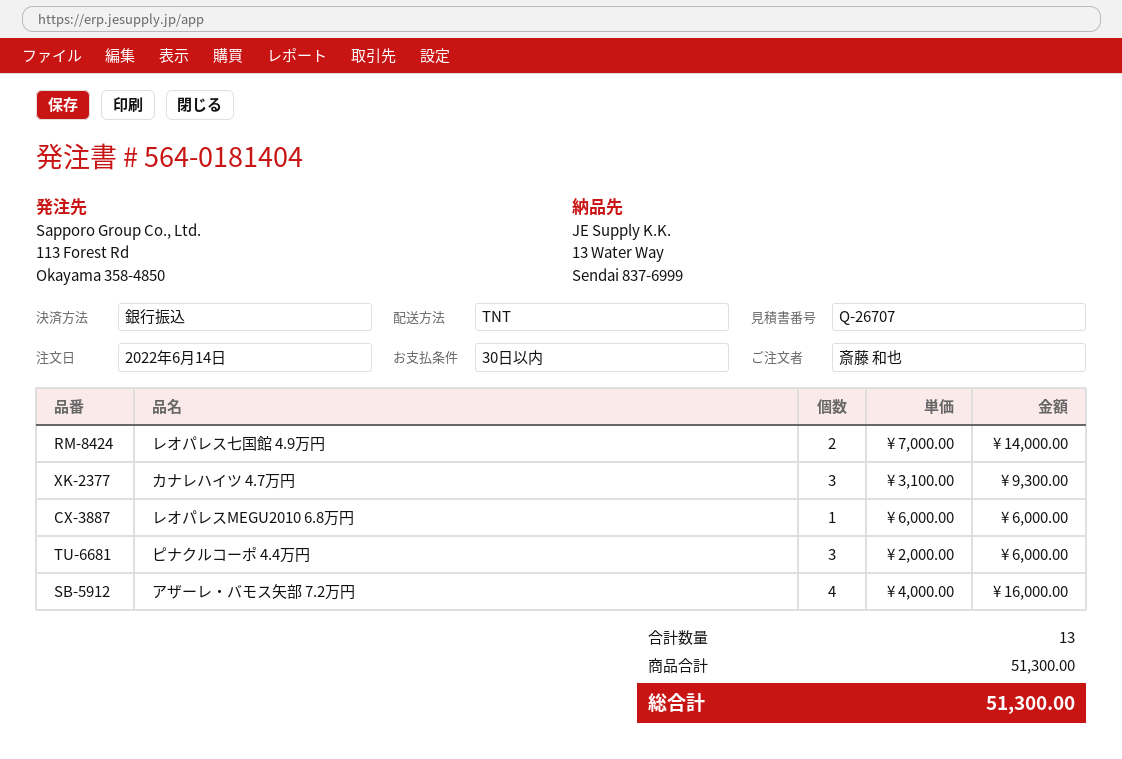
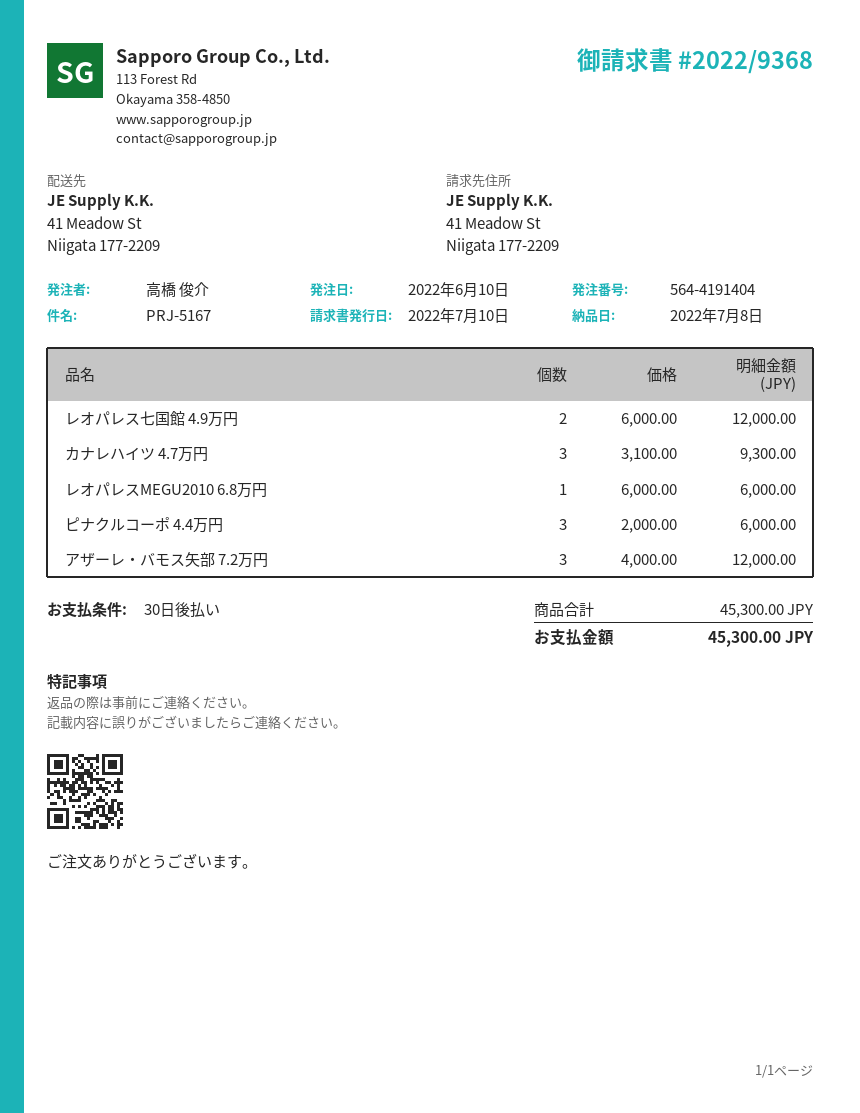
order number: 564-0181404 -> 564-4191404
order date: 2022-06-14 -> 2022-06-10
ordered by: 斎藤 和也 -> 高橋 俊介
ship to: 13 Water Way, Sendai 837-6999 -> 41 Meadow St, Niigata 177-2209
レオパレス七国館 4.9万円: 2 x 7000.00 = 14000.00 -> 2 x 6000.00 = 12000.00
アザーレ・バモス矢部 7.2万円: 4 x 4000.00 = 16000.00 -> 3 x 4000.00 = 12000.00
subtotal: 51300.00 -> 45300.00
total: 51300.00 -> 45300.00

